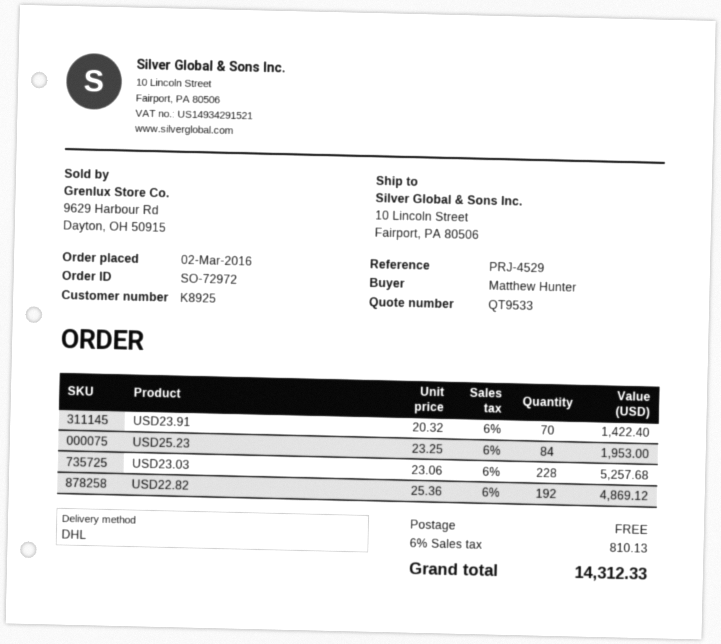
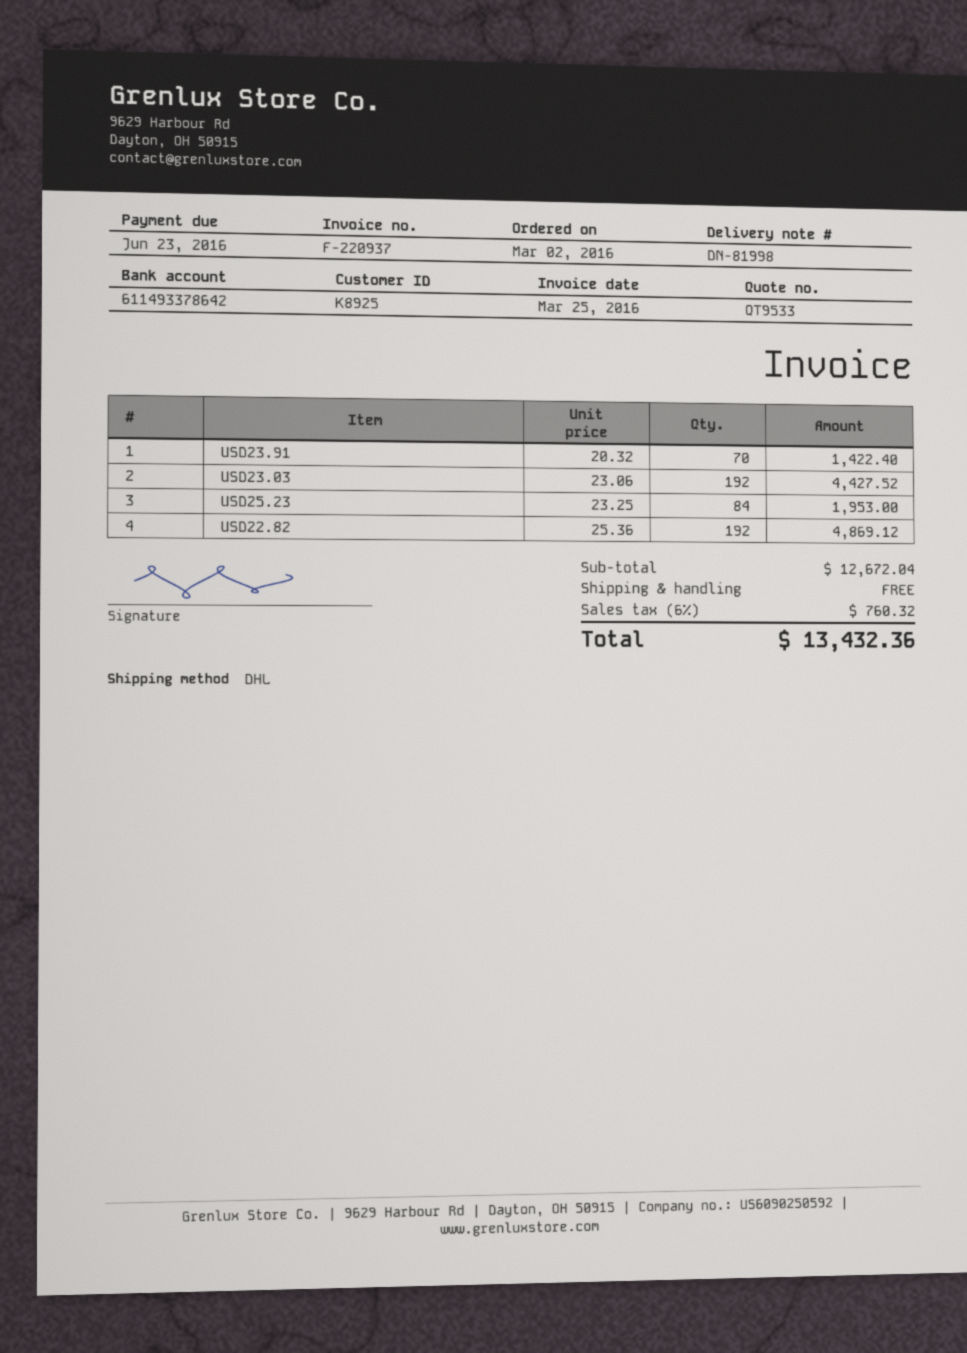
USD23.03: 228 x 23.06 = 5257.68 -> 192 x 23.06 = 4427.52
tax: 6% = 810.13 -> 6% = 760.32
total: 14312.33 -> 13432.36

